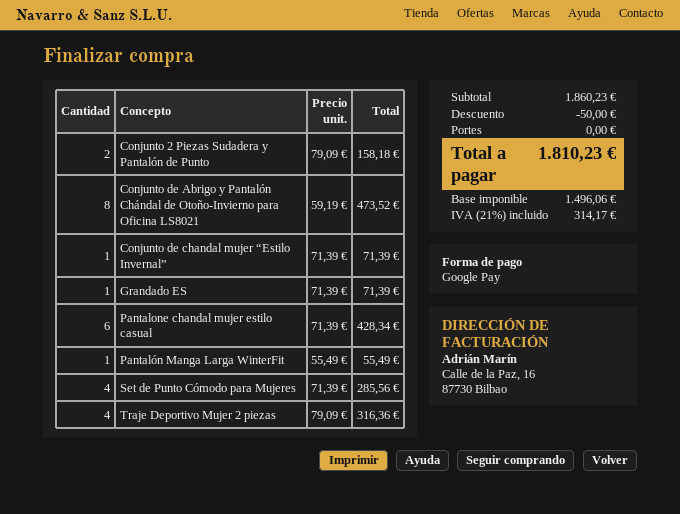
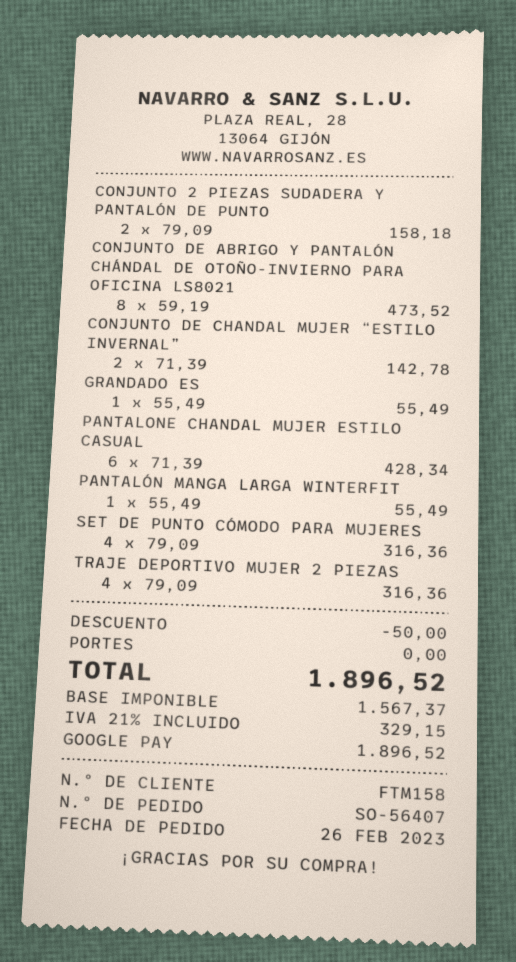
Conjunto de chandal mujer “Estilo Invernal”: 1 x 71.39 = 71.39 -> 2 x 71.39 = 142.78
Grandado ES: 1 x 71.39 = 71.39 -> 1 x 55.49 = 55.49
Set de Punto Cómodo para Mujeres: 4 x 71.39 = 285.56 -> 4 x 79.09 = 316.36
net: 1496.06 -> 1567.37
tax: 21% = 314.17 -> 21% = 329.15
total: 1810.23 -> 1896.52

